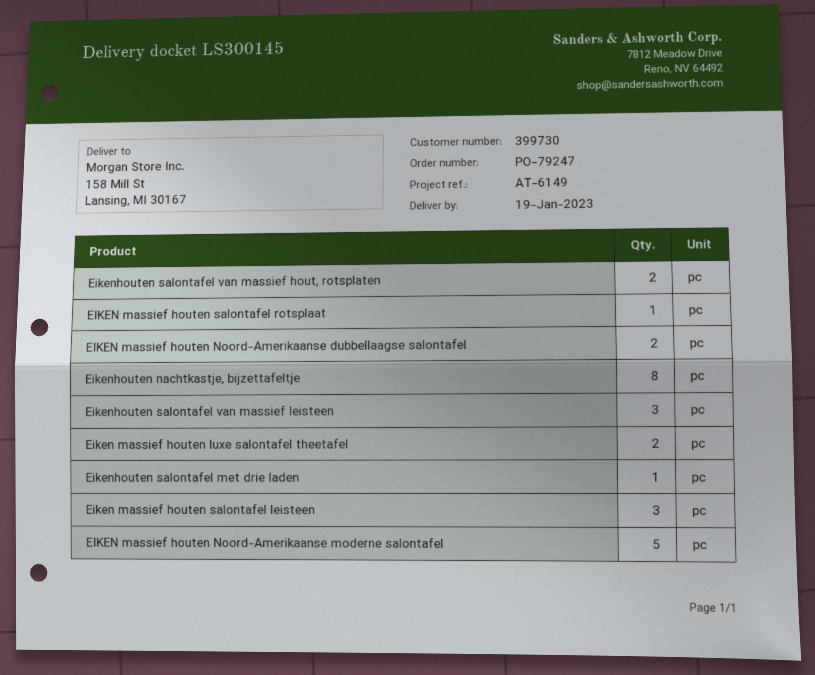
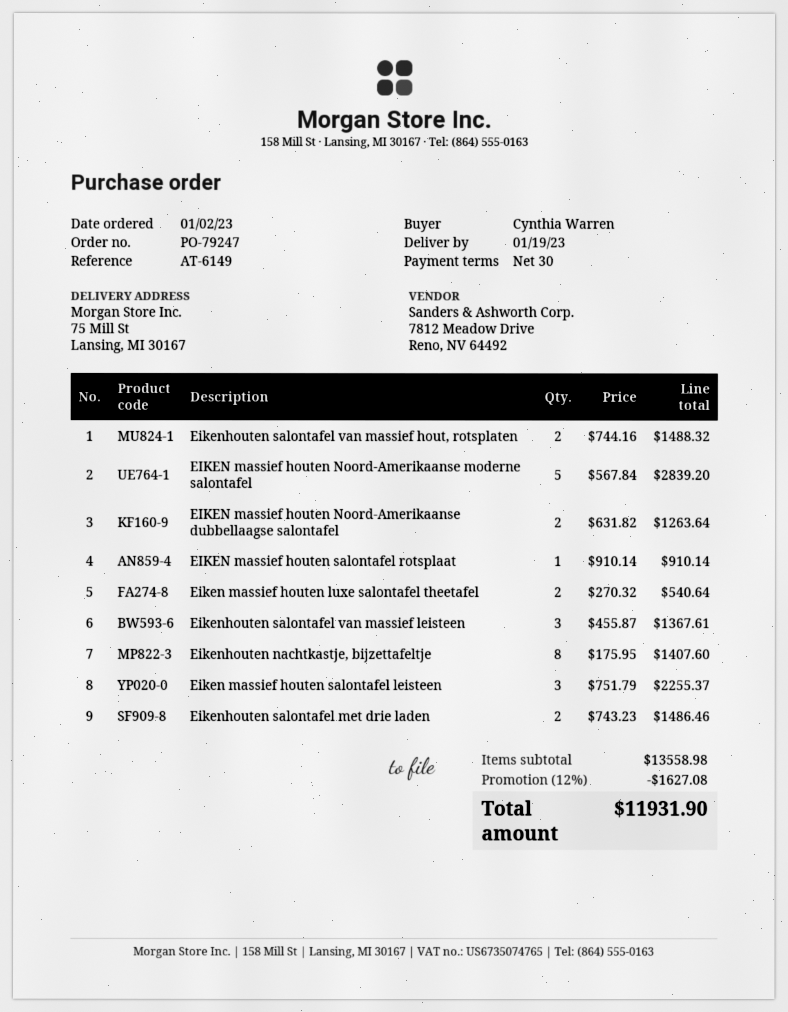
ship to: 158 Mill St, Lansing, MI 30167 -> 75 Mill St, Lansing, MI 30167
Eikenhouten salontafel met drie laden: 1 -> 2

